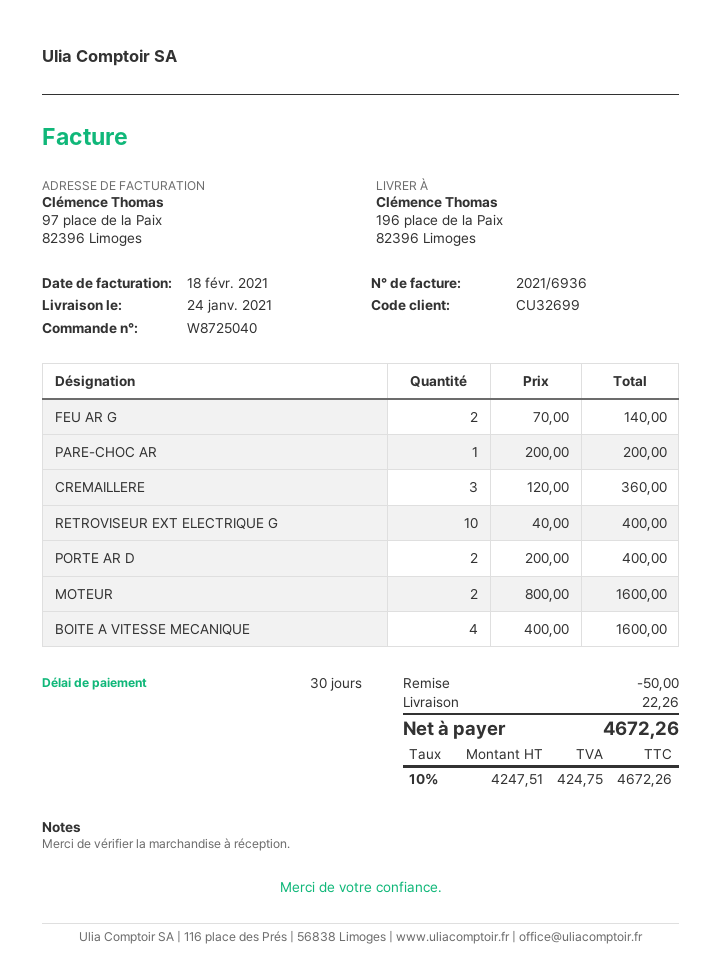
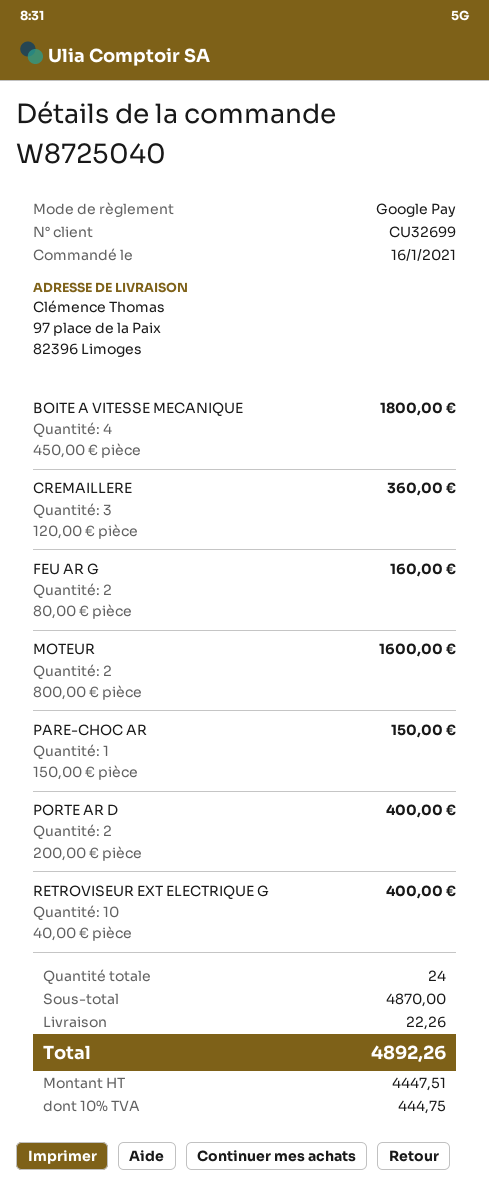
ship to: 196 place de la Paix, 82396 Limoges -> 97 place de la Paix, 82396 Limoges
FEU AR G: 2 x 70.00 = 140.00 -> 2 x 80.00 = 160.00
PARE-CHOC AR: 1 x 200.00 = 200.00 -> 1 x 150.00 = 150.00
BOITE A VITESSE MECANIQUE: 4 x 400.00 = 1600.00 -> 4 x 450.00 = 1800.00
discount: 50.00 -> none
net: 4247.51 -> 4447.51
tax: 10% = 424.75 -> 10% = 444.75
total: 4672.26 -> 4892.26

